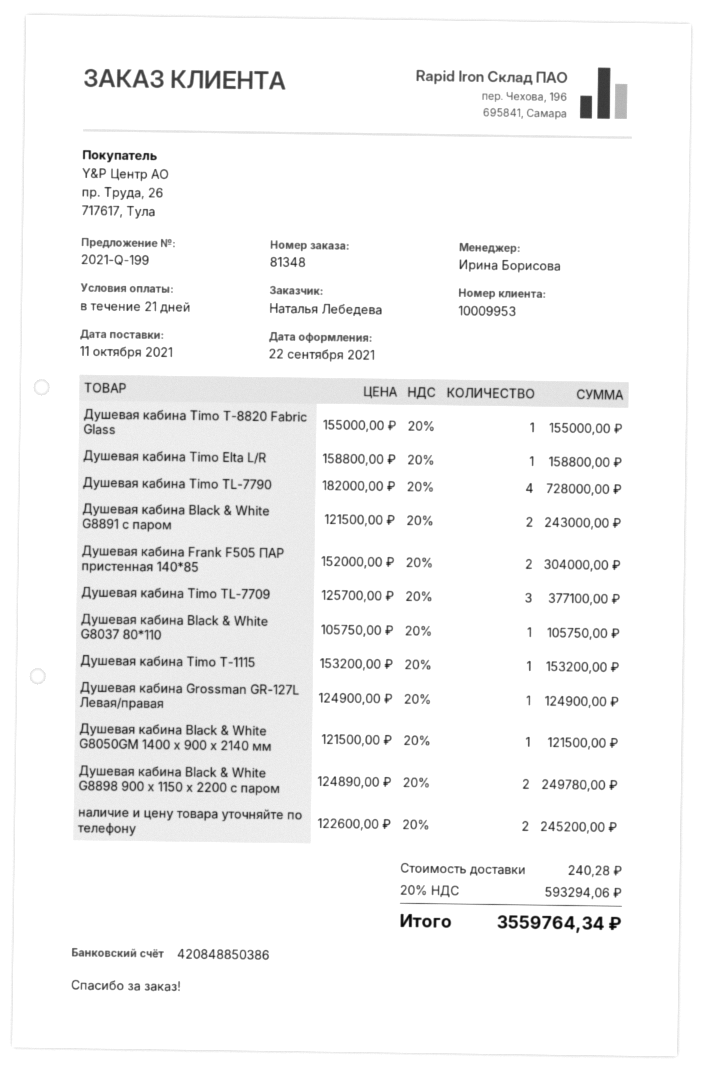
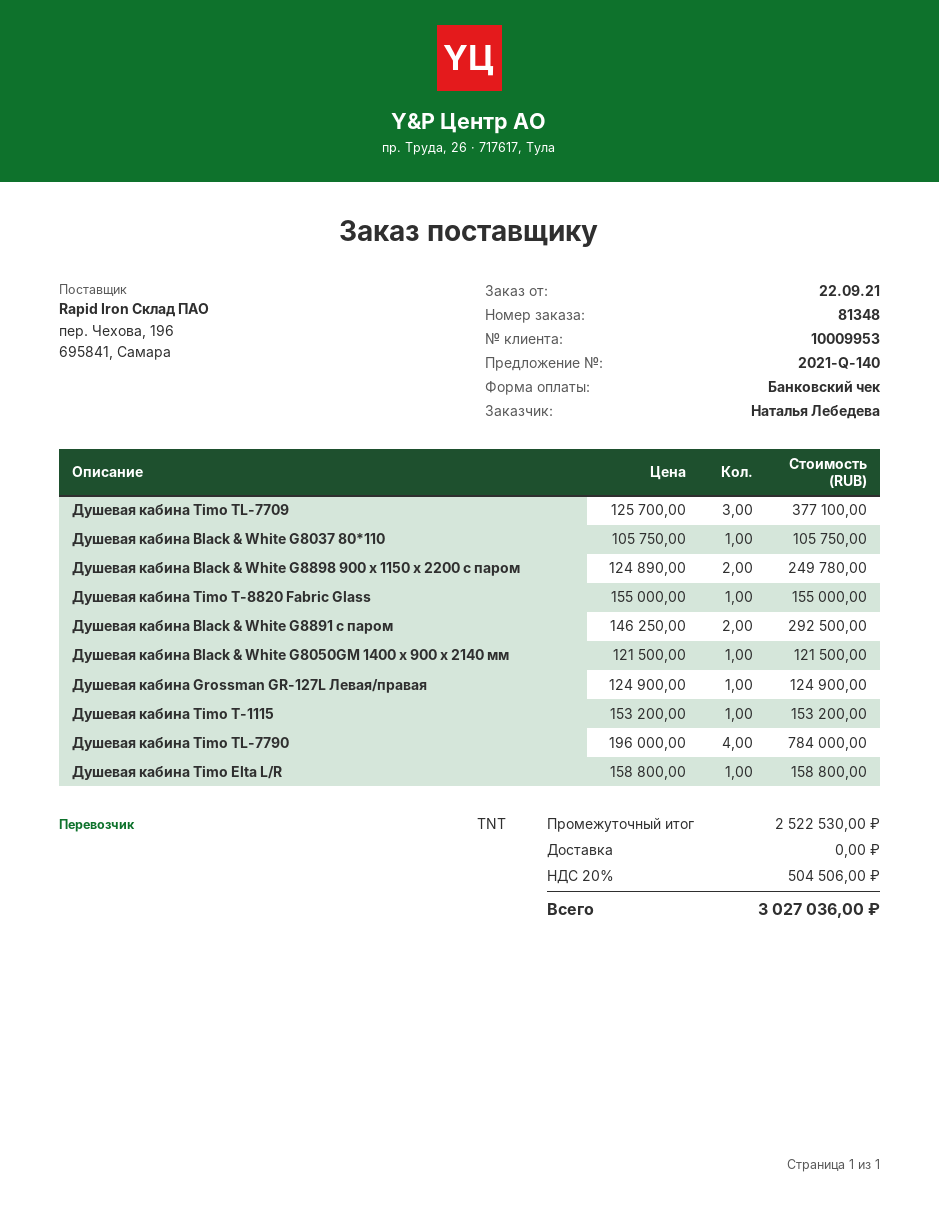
quote number: 2021-Q-199 -> 2021-Q-140
Душевая кабина Timo TL-7790: 4 x 182000.00 = 728000.00 -> 4 x 196000.00 = 784000.00
Душевая кабина Black & White G8891 с паром: 2 x 121500.00 = 243000.00 -> 2 x 146250.00 = 292500.00
Душевая кабина Frank F505 ПАР пристенная 140*85: 2 x 152000.00 = 304000.00 -> none
наличие и цену товара уточняйте по телефону: 2 x 122600.00 = 245200.00 -> none
shipping: 240.28 -> 0.00
tax: 20% = 593294.06 -> 20% = 504506.00
total: 3559764.34 -> 3027036.00

